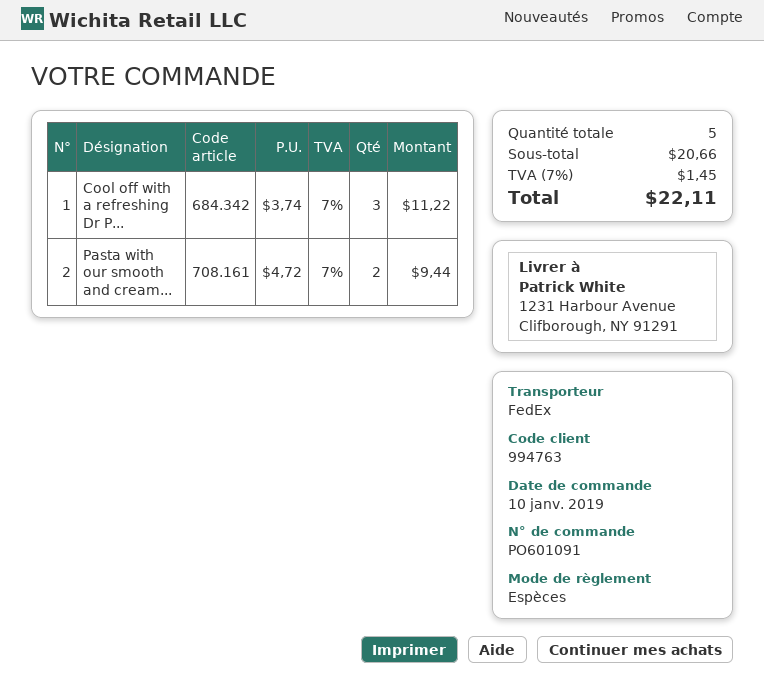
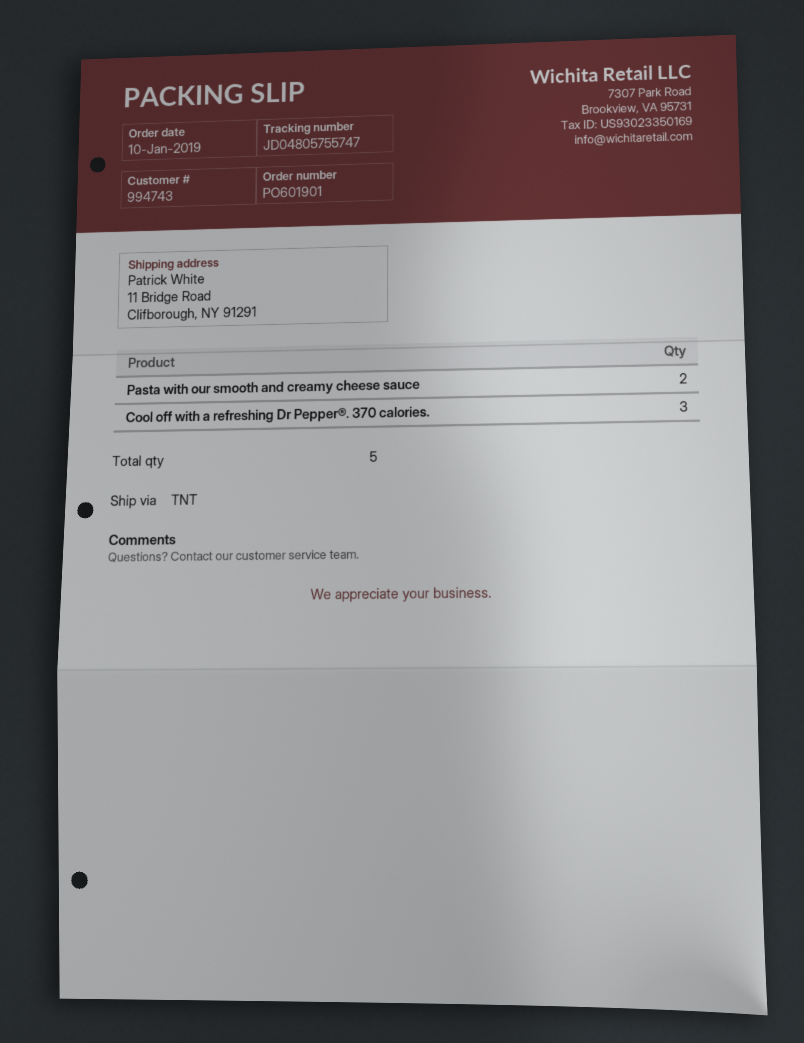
order number: PO601091 -> PO601901
customer number: 994763 -> 994743
shipping method: FedEx -> TNT
ship to: 1231 Harbour Avenue, Clifborough, NY 91291 -> 11 Bridge Road, Clifborough, NY 91291

